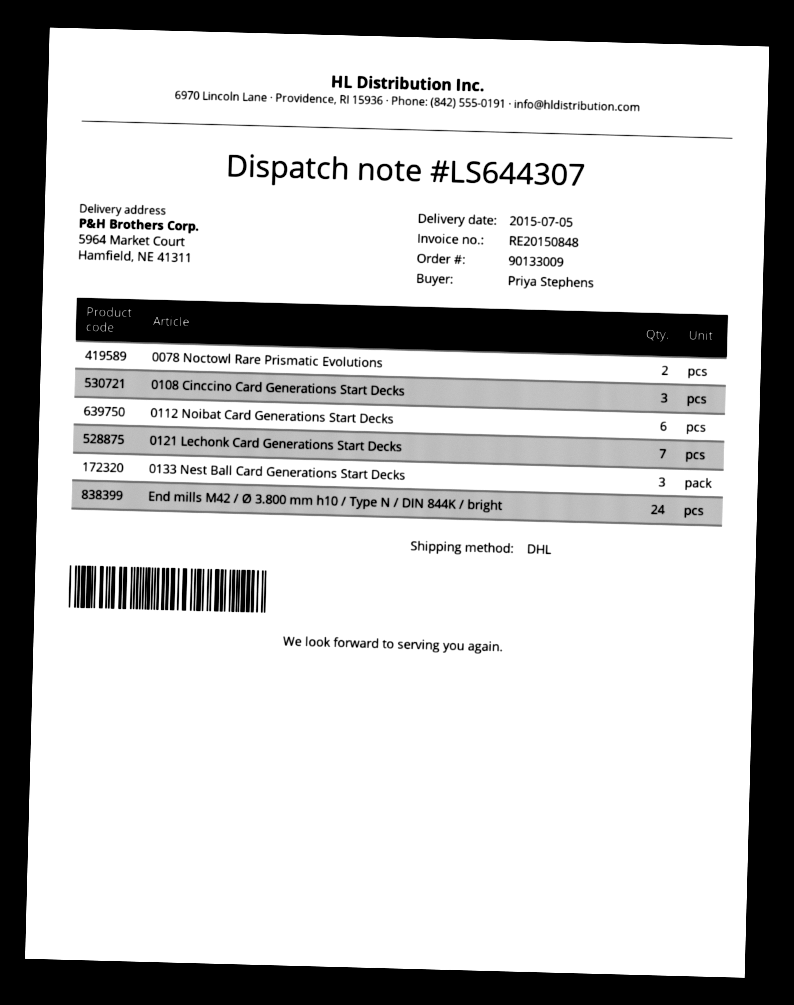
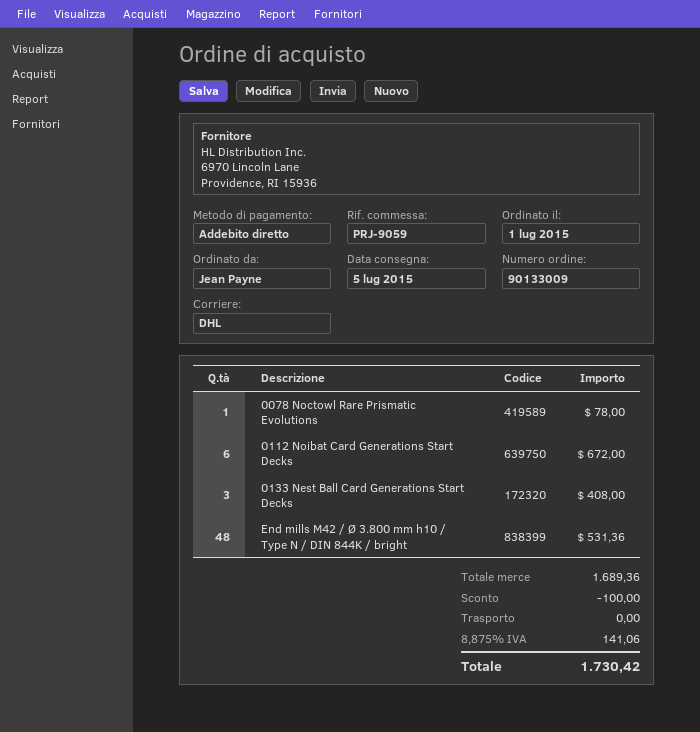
ordered by: Priya Stephens -> Jean Payne
0078 Noctowl Rare Prismatic Evolutions: 2 -> 1
0108 Cinccino Card Generations Start Decks: 3 -> none
0121 Lechonk Card Generations Start Decks: 7 -> none
End mills M42 / Ø 3.800 mm h10 / Type N / DIN 844K / bright: 24 -> 48

